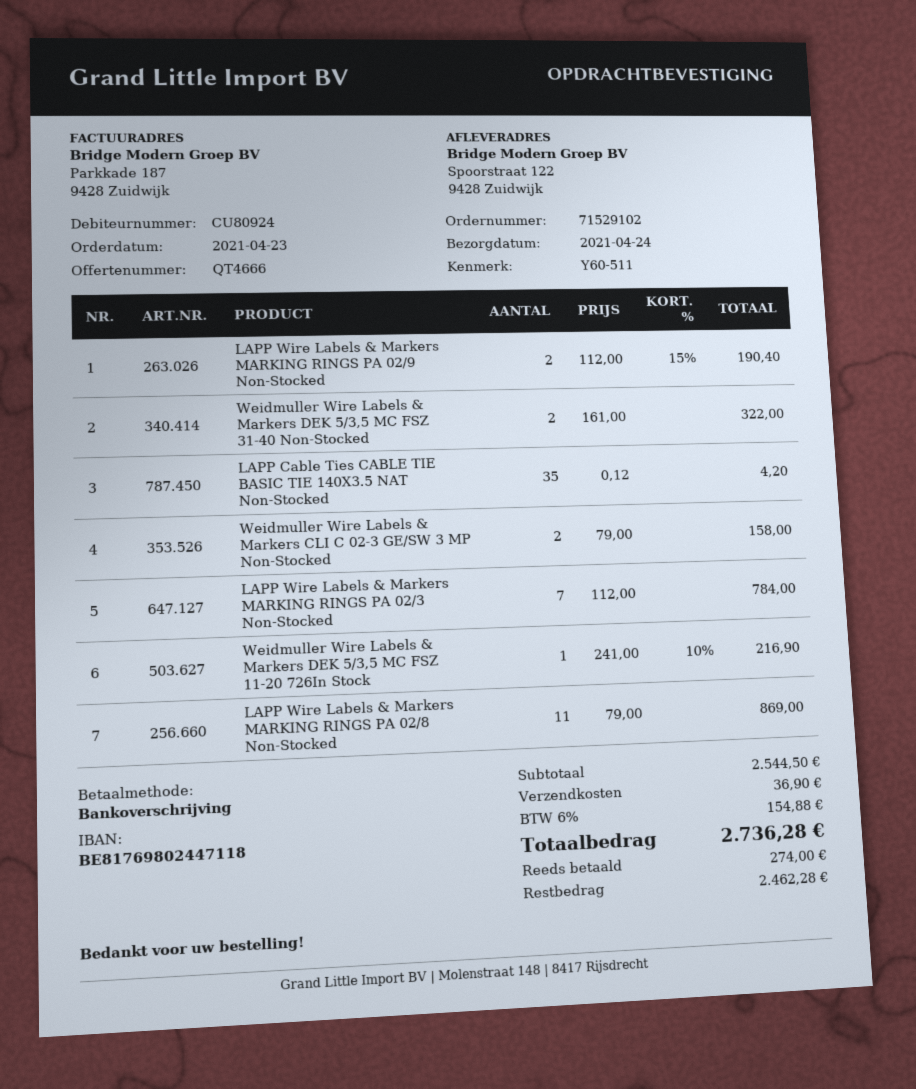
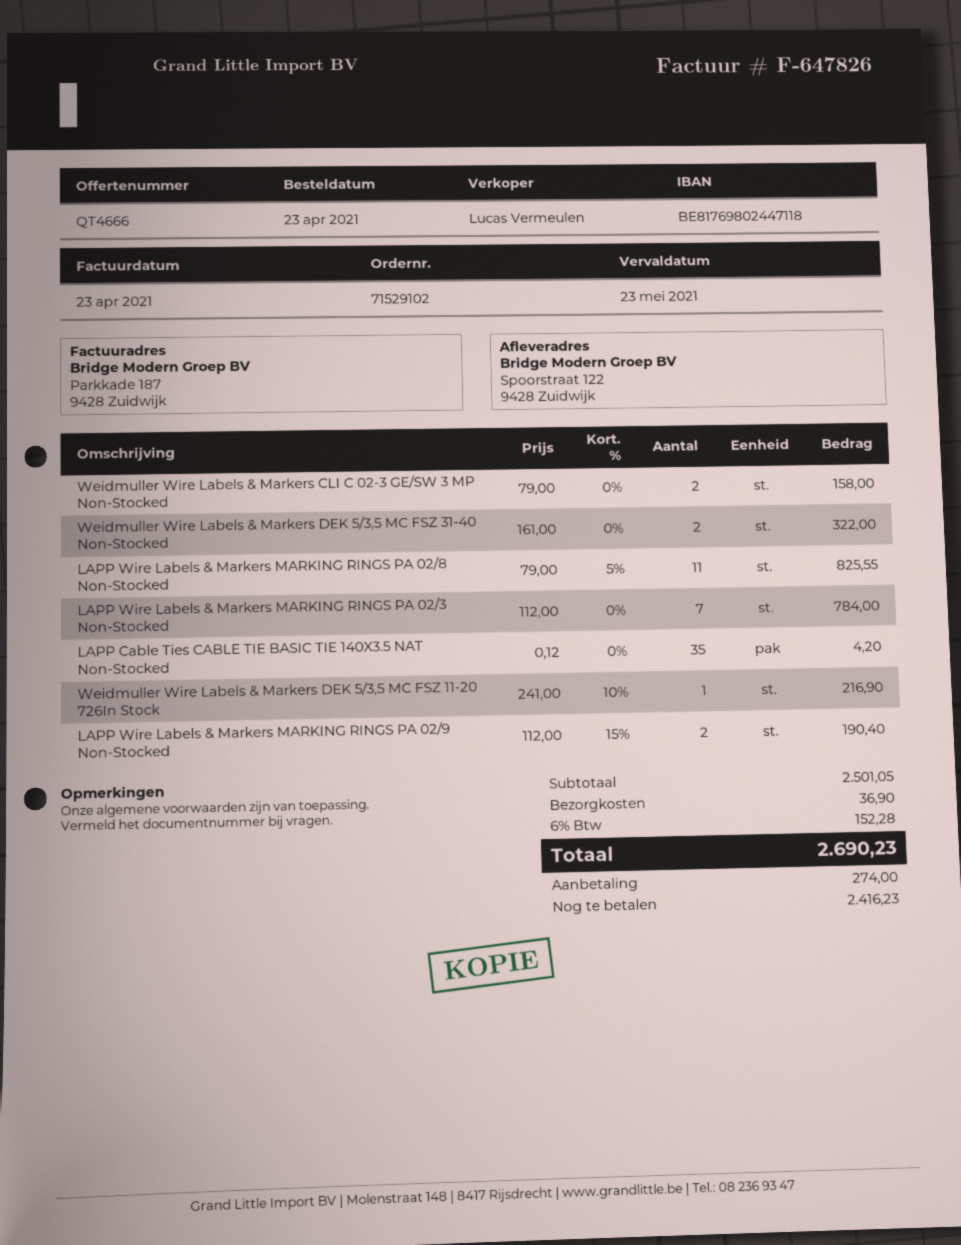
LAPP Wire Labels & Markers MARKING RINGS PA 02/8 Non-Stocked: 11 x 79.00 = 869.00 -> 11 x 79.00 - 5% = 825.55
subtotal: 2544.50 -> 2501.05
tax: 6% = 154.88 -> 6% = 152.28
total: 2736.28 -> 2690.23
balance: 2462.28 -> 2416.23

